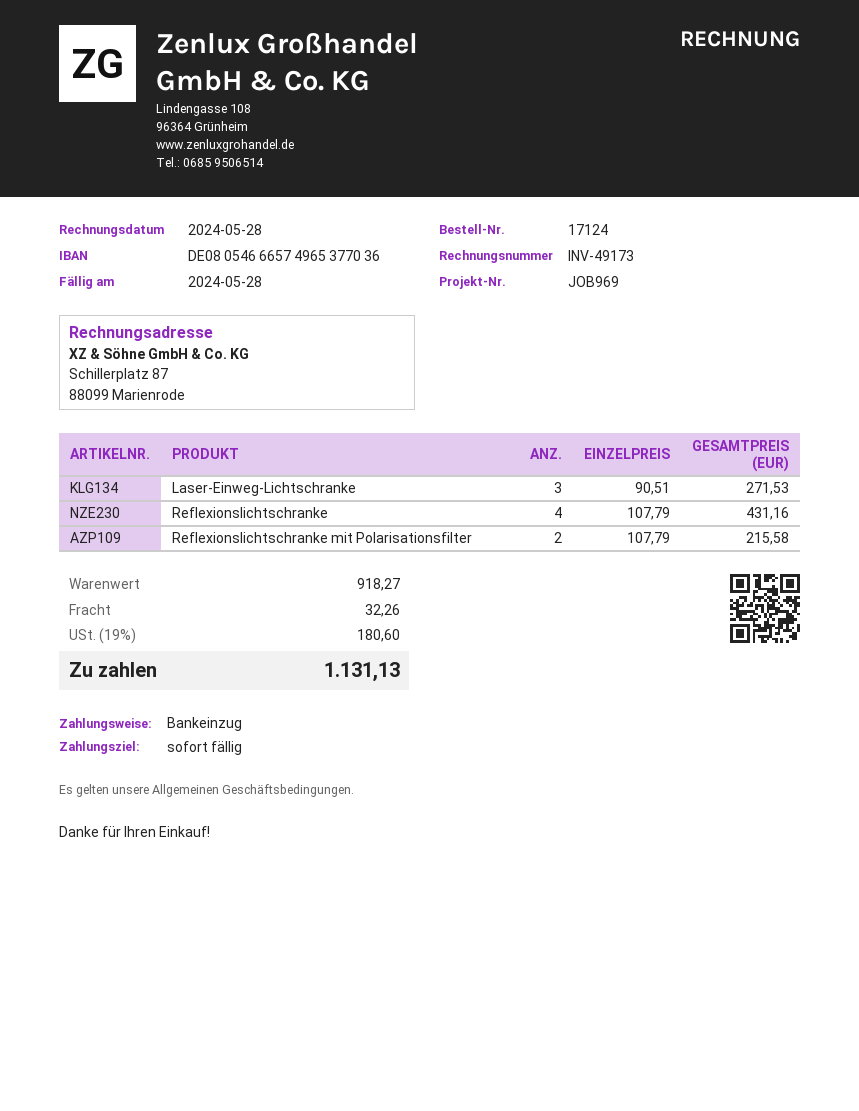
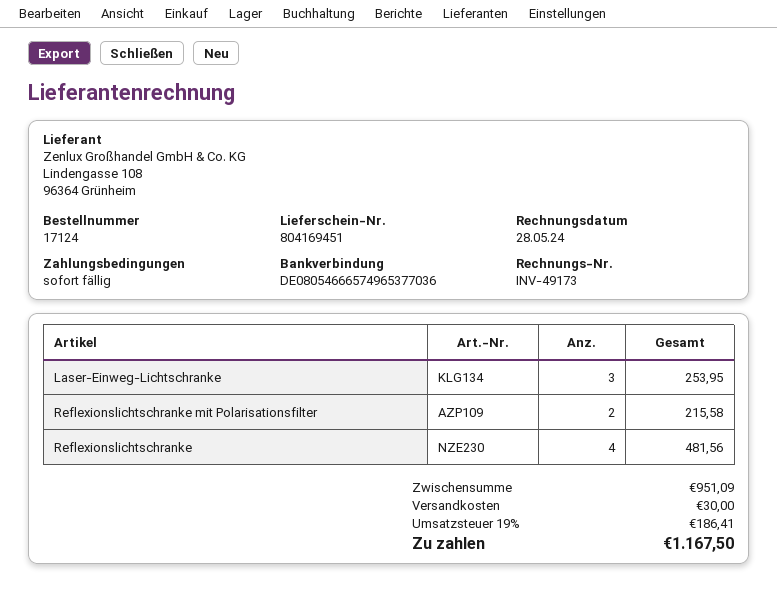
Laser-Einweg-Lichtschranke: 3 for 271.53 -> 3 for 253.95
Reflexionslichtschranke: 4 for 431.16 -> 4 for 481.56
subtotal: 918.27 -> 951.09
shipping: 32.26 -> 30.00
tax: 19% = 180.60 -> 19% = 186.41
total: 1131.13 -> 1167.50

